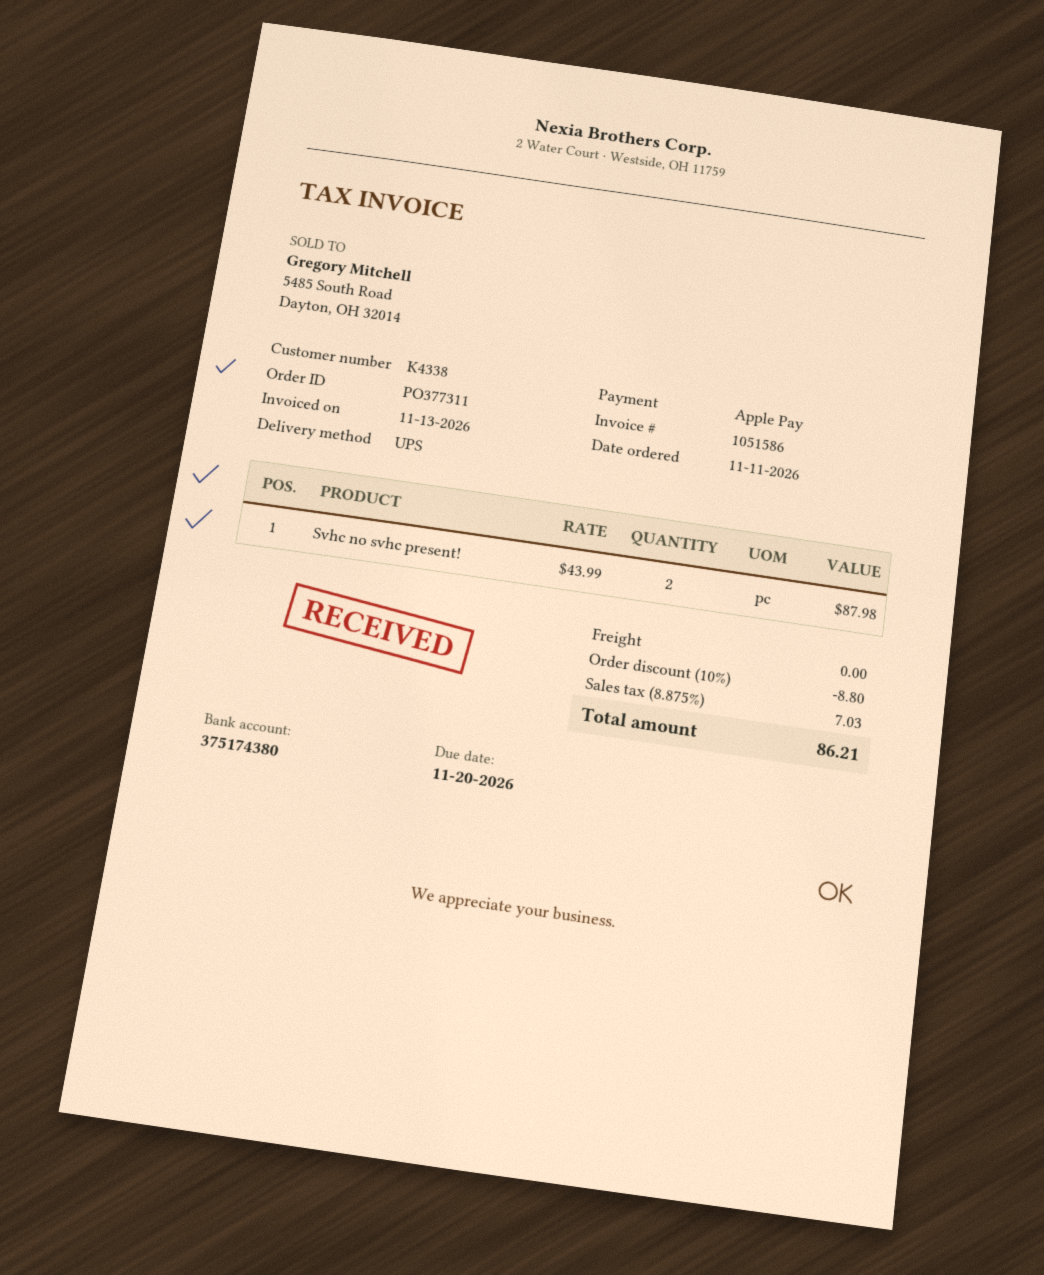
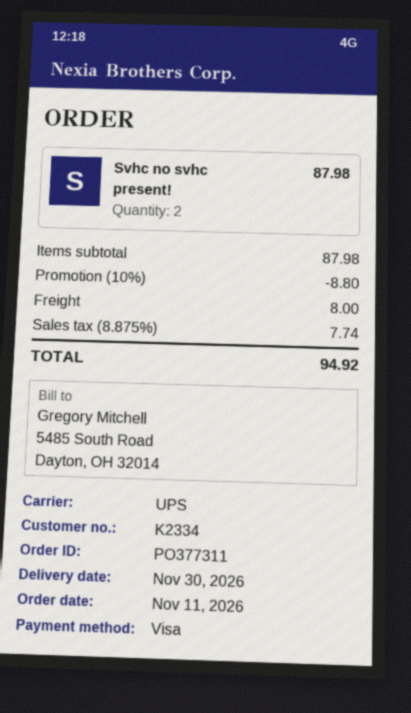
customer number: K4338 -> K2334
payment method: Apple Pay -> Visa
shipping: 0.00 -> 8.00
tax: 8.875% = 7.03 -> 8.875% = 7.74
total: 86.21 -> 94.92

